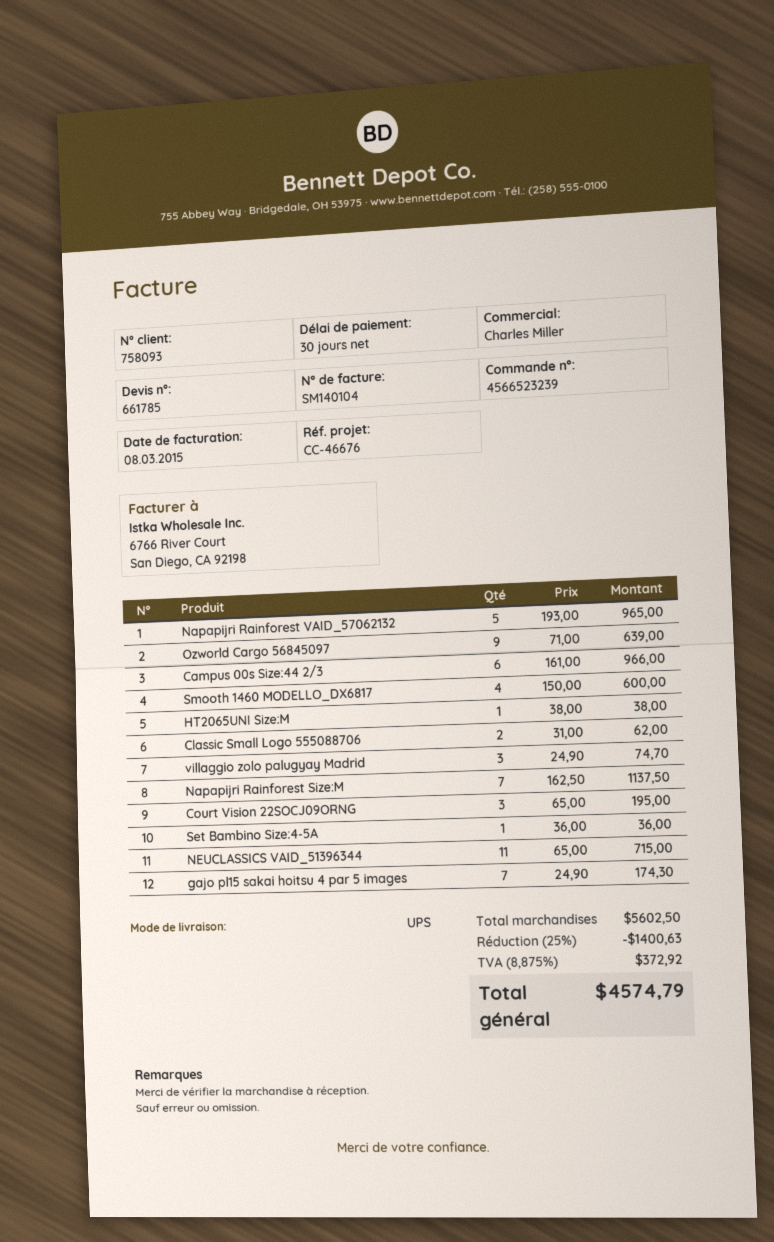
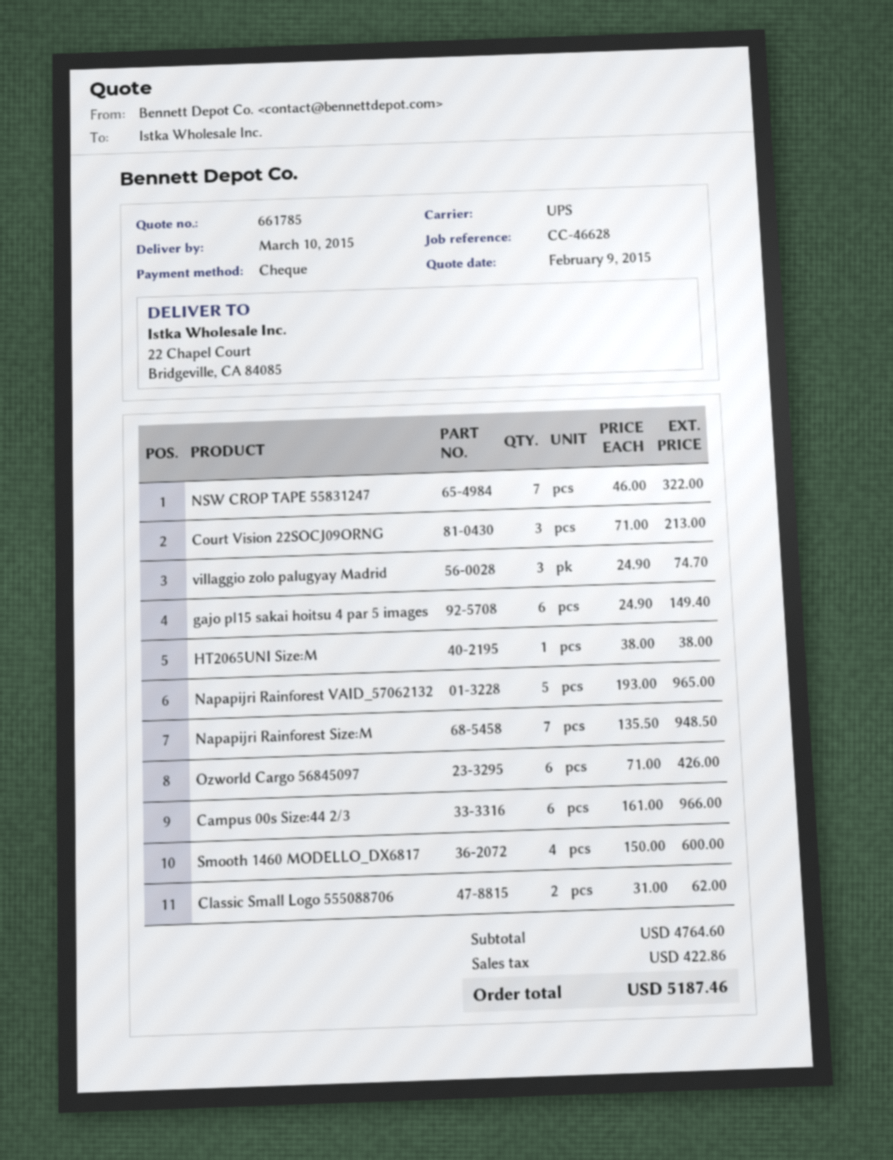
reference: CC-46676 -> CC-46628
Ozworld Cargo 56845097: 9 x 71.00 = 639.00 -> 6 x 71.00 = 426.00
Napapijri Rainforest Size:M: 7 x 162.50 = 1137.50 -> 7 x 135.50 = 948.50
Court Vision 22SOCJ09ORNG: 3 x 65.00 = 195.00 -> 3 x 71.00 = 213.00
Set Bambino Size:4-5A: 1 x 36.00 = 36.00 -> none
NEUCLASSICS VAID_51396344: 11 x 65.00 = 715.00 -> none
gajo pl15 sakai hoitsu 4 par 5 images: 7 x 24.90 = 174.30 -> 6 x 24.90 = 149.40
NSW CROP TAPE 55831247: none -> 7 x 46.00 = 322.00
subtotal: 5602.50 -> 4764.60
discount: 25% = 1400.63 -> none
tax: 372.92 -> 422.86
total: 4574.79 -> 5187.46

